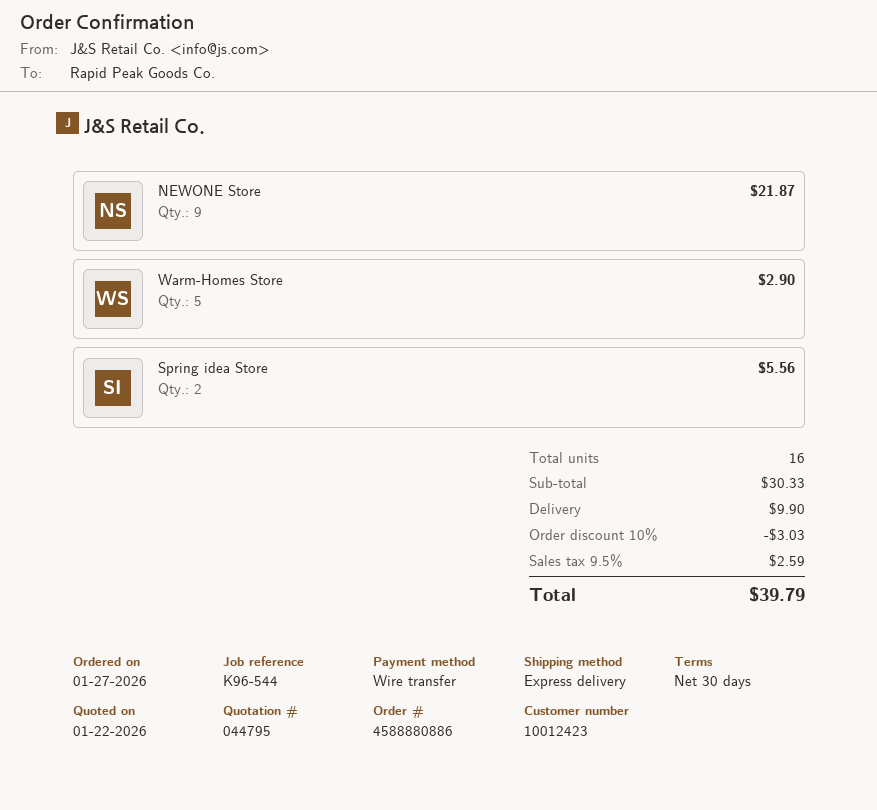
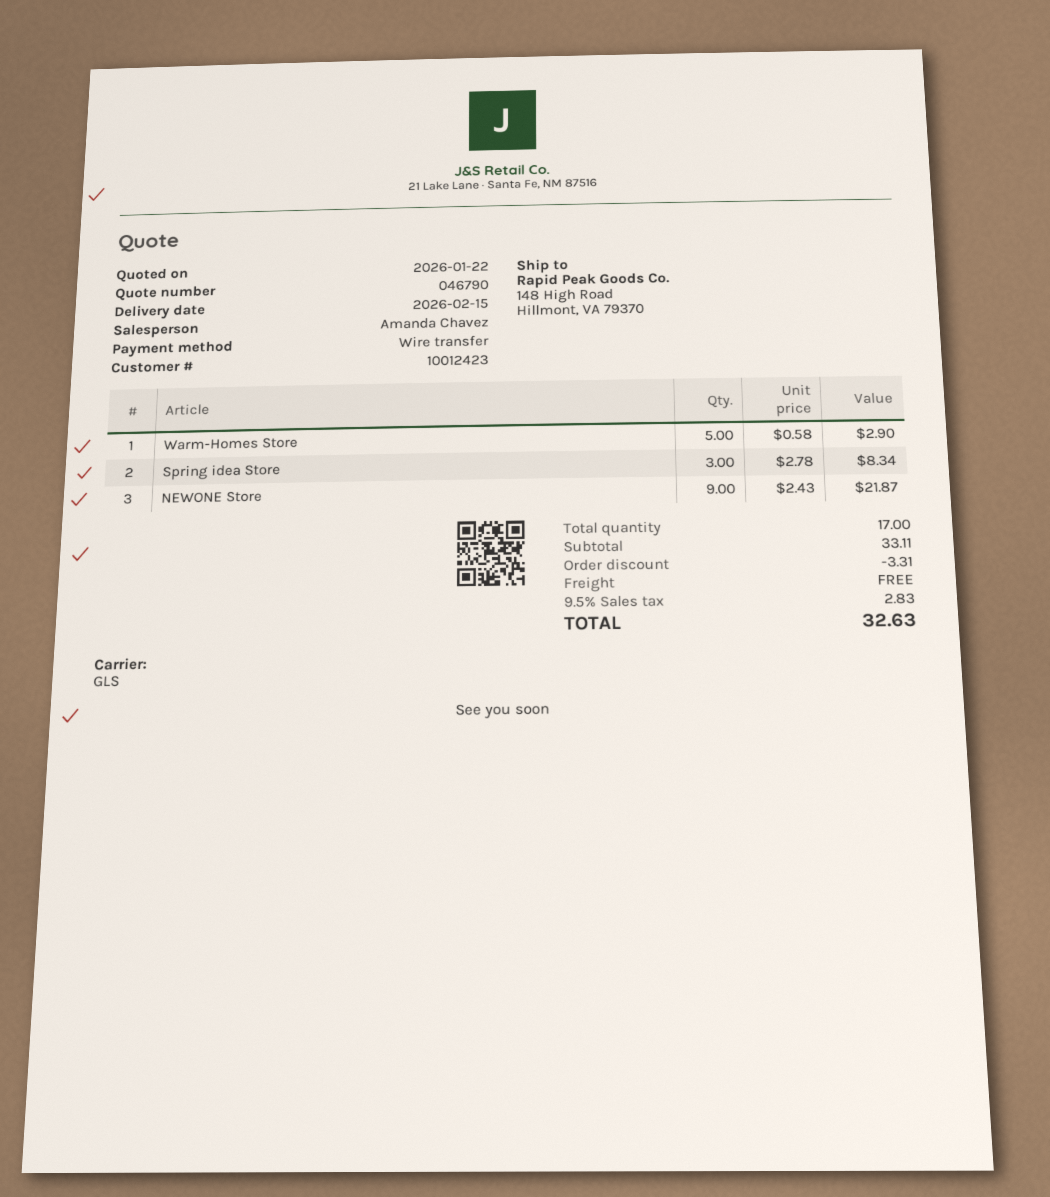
quote number: 044795 -> 046790
shipping method: express -> GLS
Spring idea Store: 2 for 5.56 -> 3 for 8.34
total quantity: 16 -> 17
subtotal: 30.33 -> 33.11
discount: 3.03 -> 3.31
shipping: 9.90 -> 0.00
tax: 9.5% = 2.59 -> 9.5% = 2.83
total: 39.79 -> 32.63

